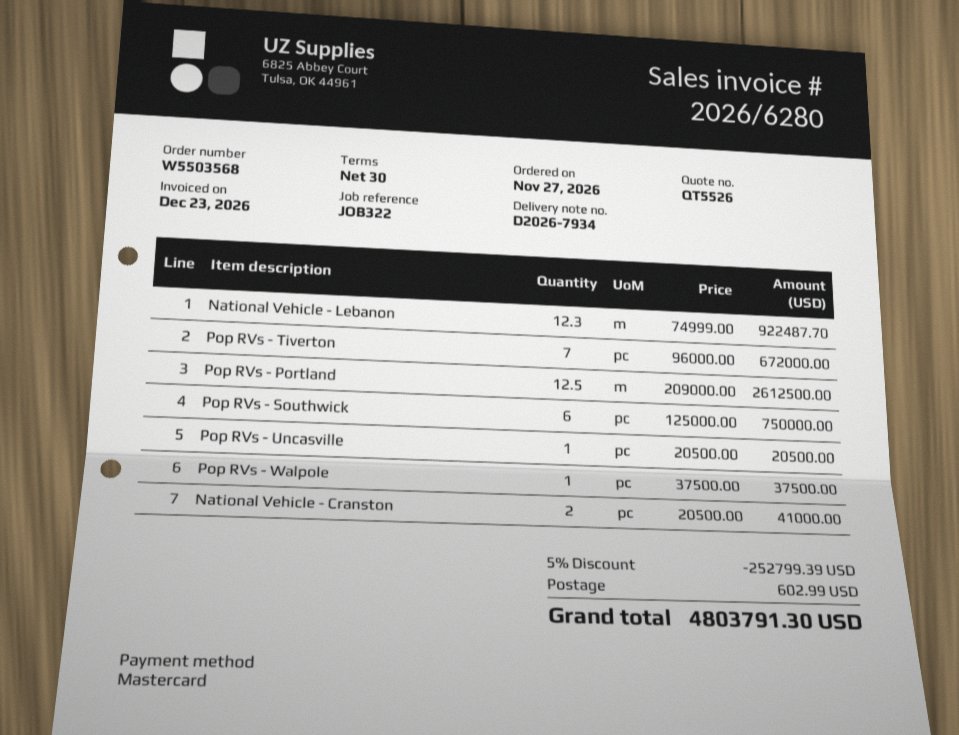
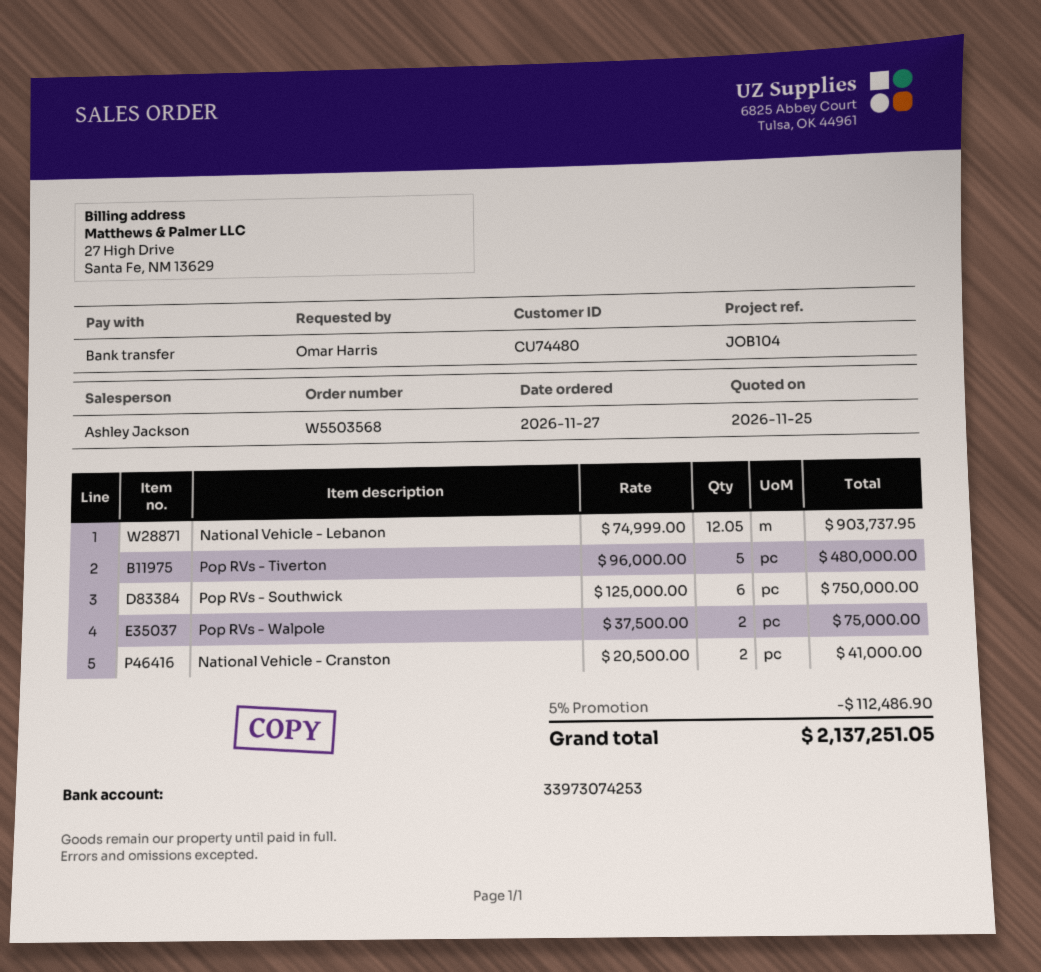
reference: JOB322 -> JOB104
payment method: Mastercard -> bank transfer
National Vehicle - Lebanon: 12.3 x 74999.00 = 922487.70 -> 12.05 x 74999.00 = 903737.95
Pop RVs - Tiverton: 7 x 96000.00 = 672000.00 -> 5 x 96000.00 = 480000.00
Pop RVs - Portland: 12.5 x 209000.00 = 2612500.00 -> none
Pop RVs - Uncasville: 1 x 20500.00 = 20500.00 -> none
Pop RVs - Walpole: 1 x 37500.00 = 37500.00 -> 2 x 37500.00 = 75000.00
discount: 5% = 252799.39 -> 5% = 112486.90
shipping: 602.99 -> none
total: 4803791.30 -> 2137251.05

